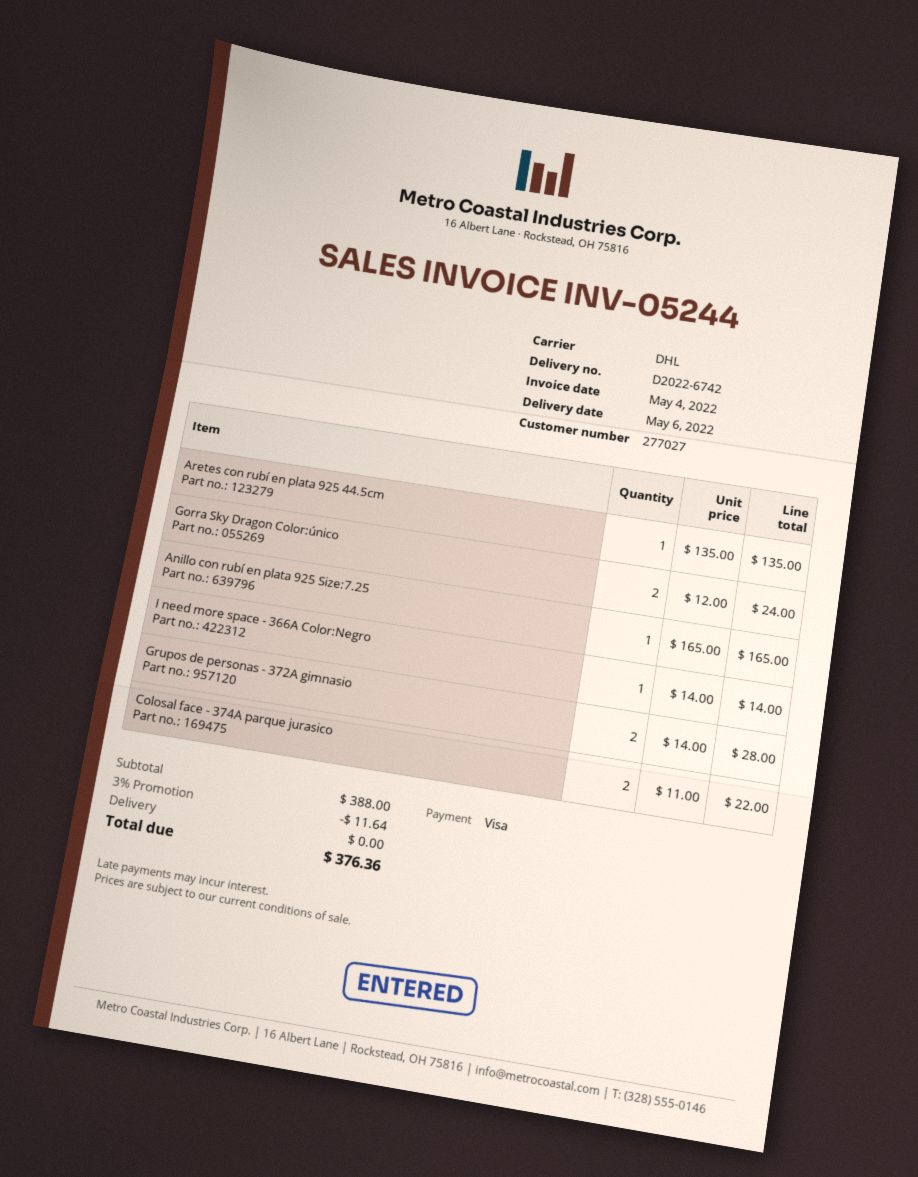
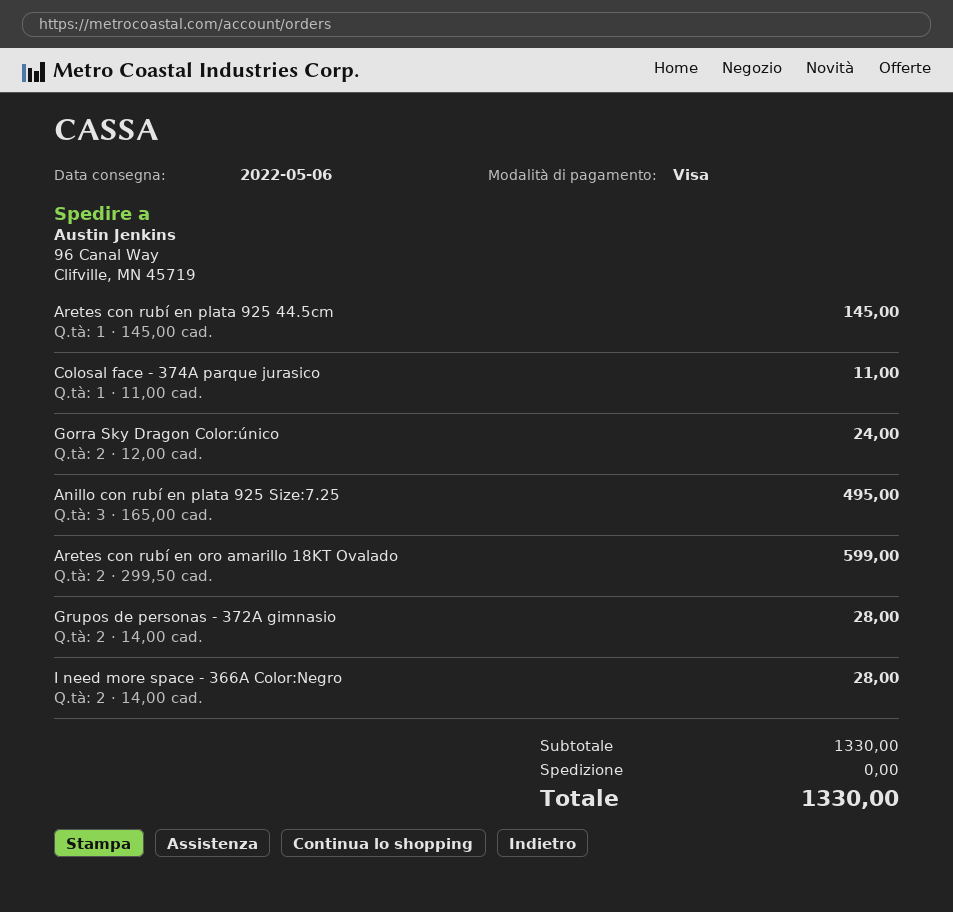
Aretes con rubí en plata 925 44.5cm: 1 x 135.00 = 135.00 -> 1 x 145.00 = 145.00
Anillo con rubí en plata 925 Size:7.25: 1 x 165.00 = 165.00 -> 3 x 165.00 = 495.00
I need more space - 366A Color:Negro: 1 x 14.00 = 14.00 -> 2 x 14.00 = 28.00
Colosal face - 374A parque jurasico: 2 x 11.00 = 22.00 -> 1 x 11.00 = 11.00
Aretes con rubí en oro amarillo 18KT Ovalado: none -> 2 x 299.50 = 599.00
subtotal: 388.00 -> 1330.00
discount: 3% = 11.64 -> none
total: 376.36 -> 1330.00

